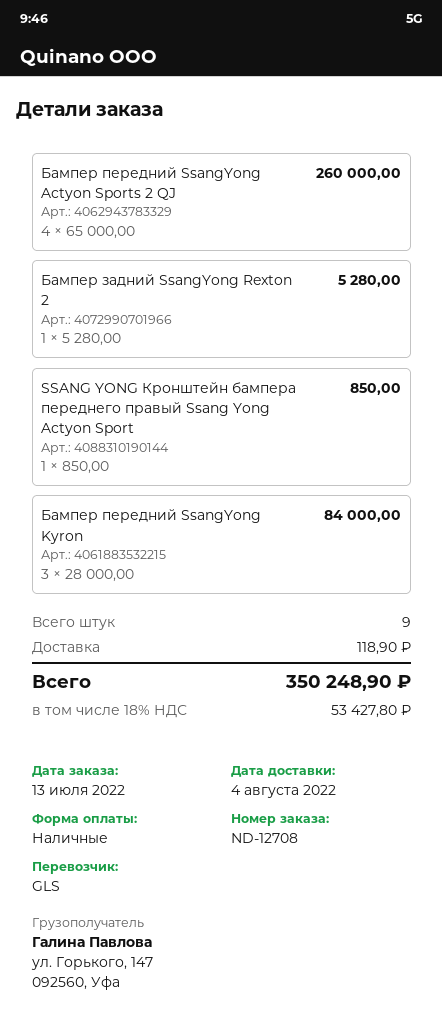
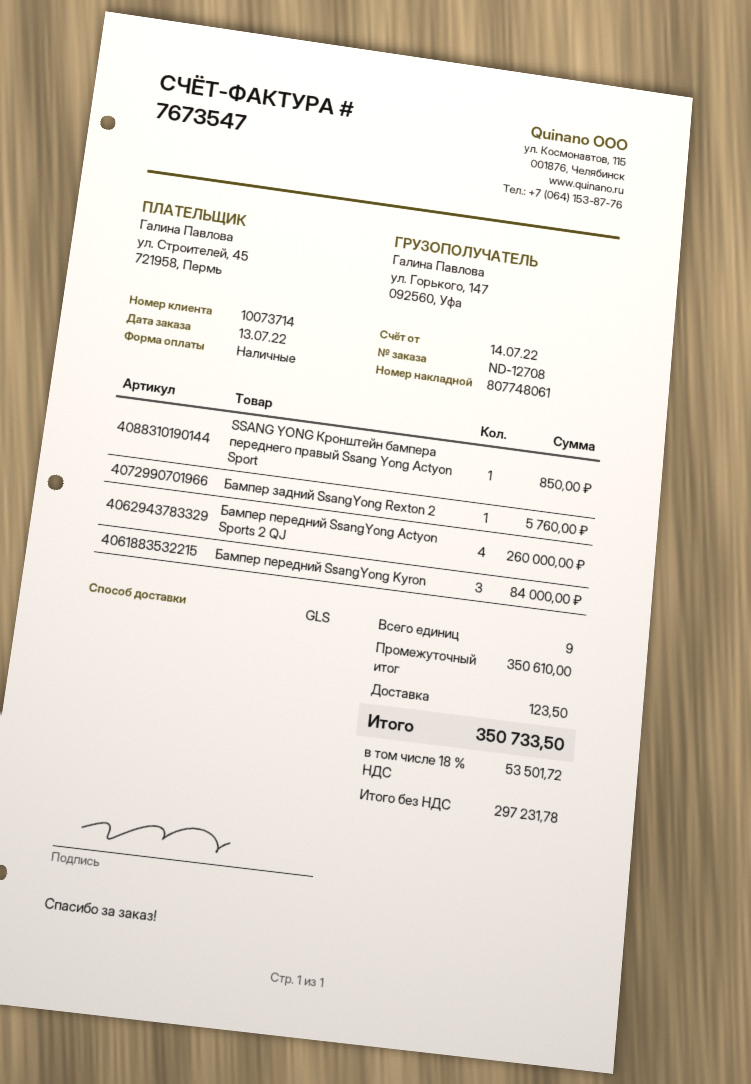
Бампер задний SsangYong Rexton 2: 1 for 5280.00 -> 1 for 5760.00
shipping: 118.90 -> 123.50
tax: 18% = 53427.80 -> 18% = 53501.72
total: 350248.90 -> 350733.50

